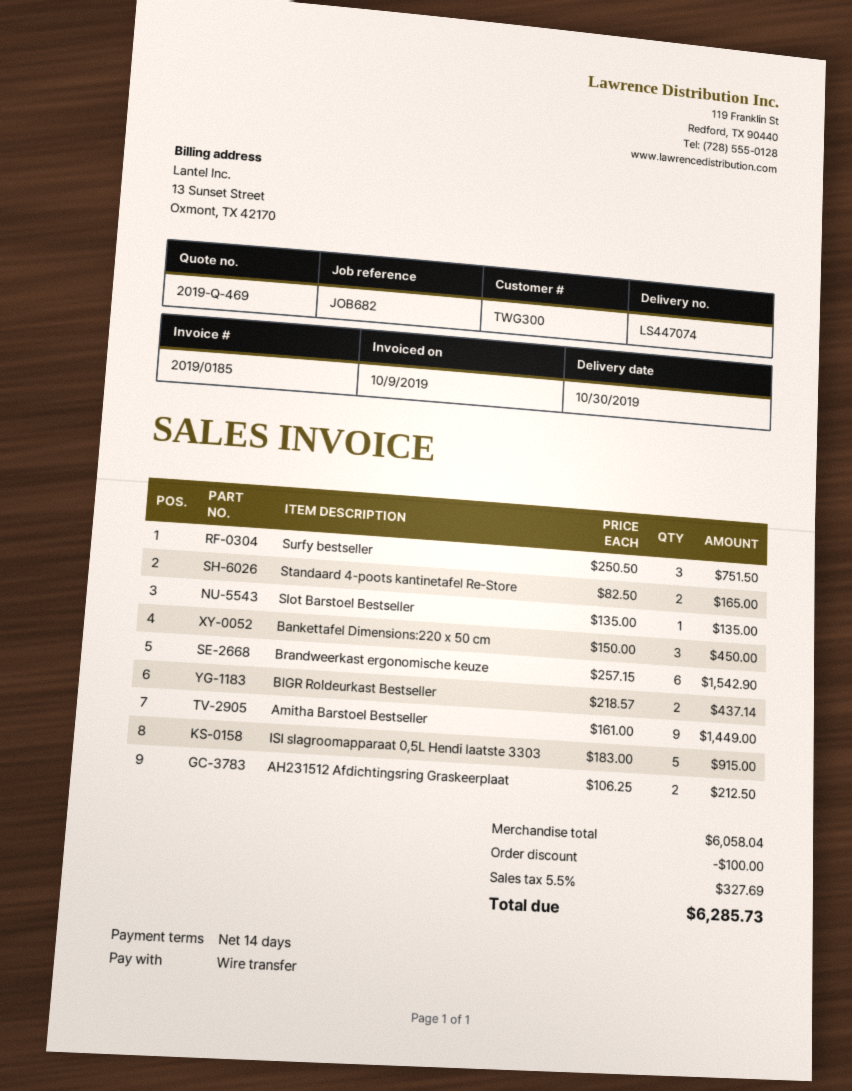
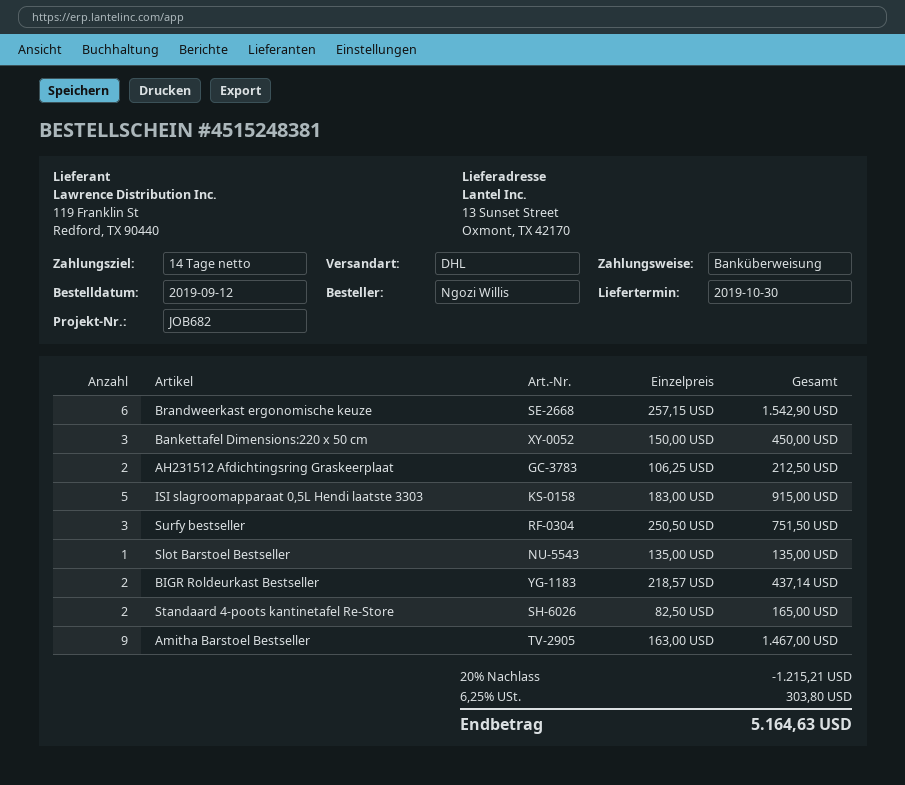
Amitha Barstoel Bestseller: 9 x 161.00 = 1449.00 -> 9 x 163.00 = 1467.00
discount: 100.00 -> 1215.21
tax: 5.5% = 327.69 -> 6.25% = 303.80
total: 6285.73 -> 5164.63

